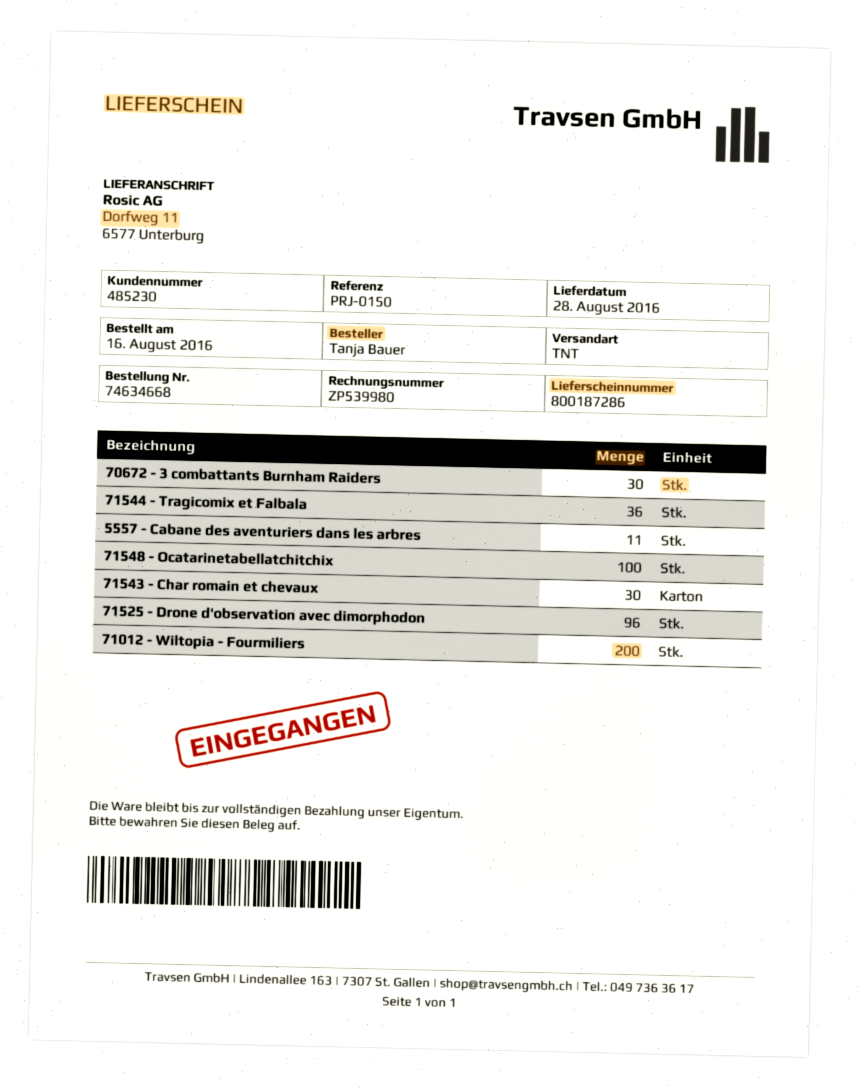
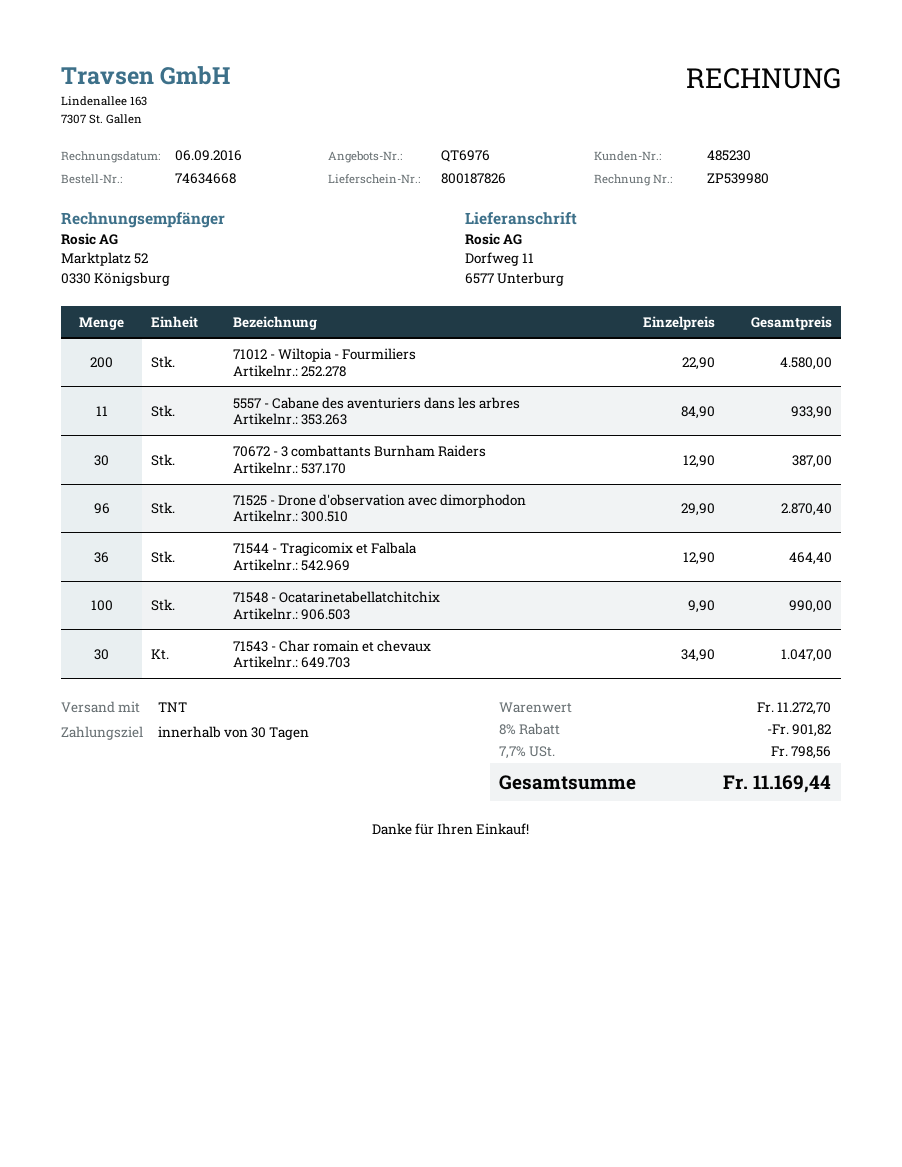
delivery note number: 800187286 -> 800187826

